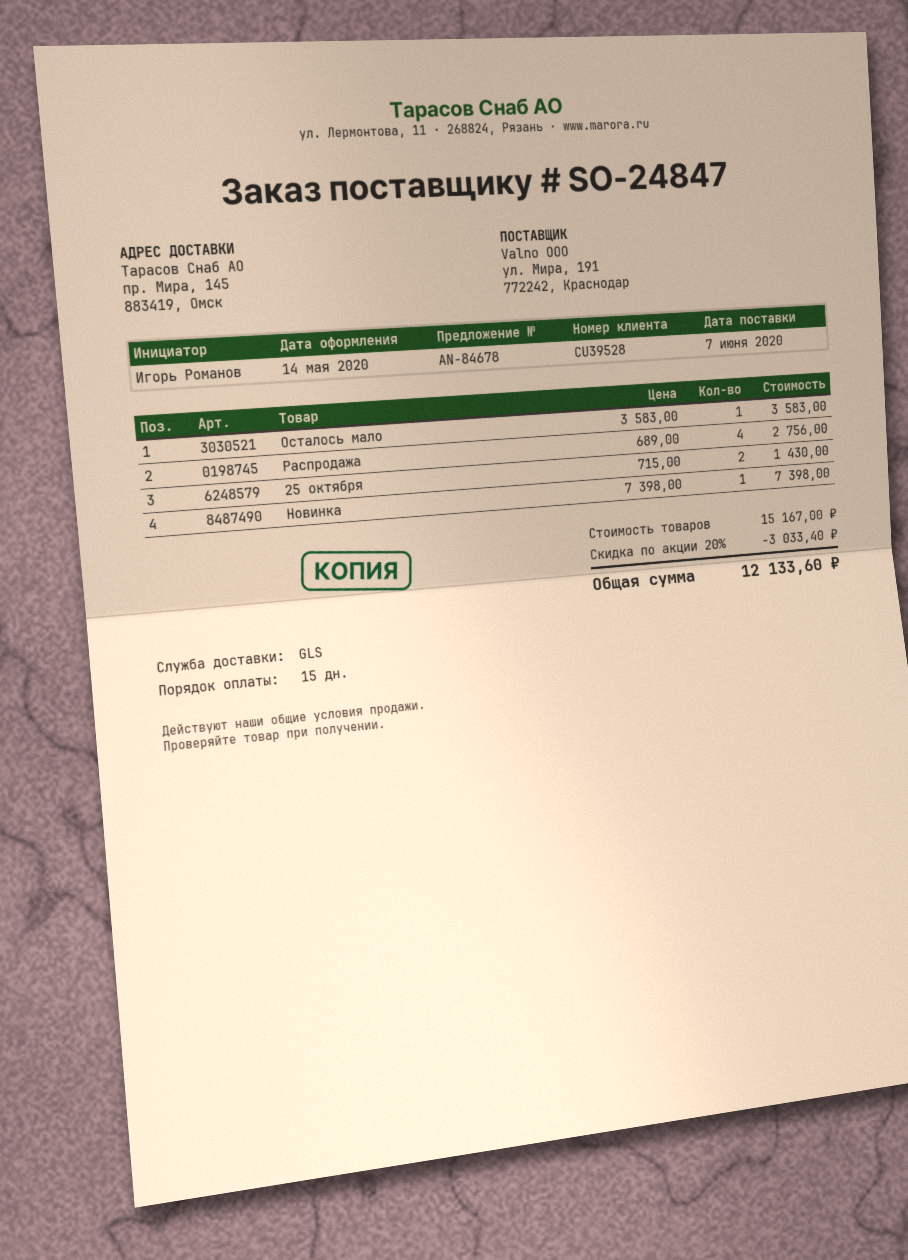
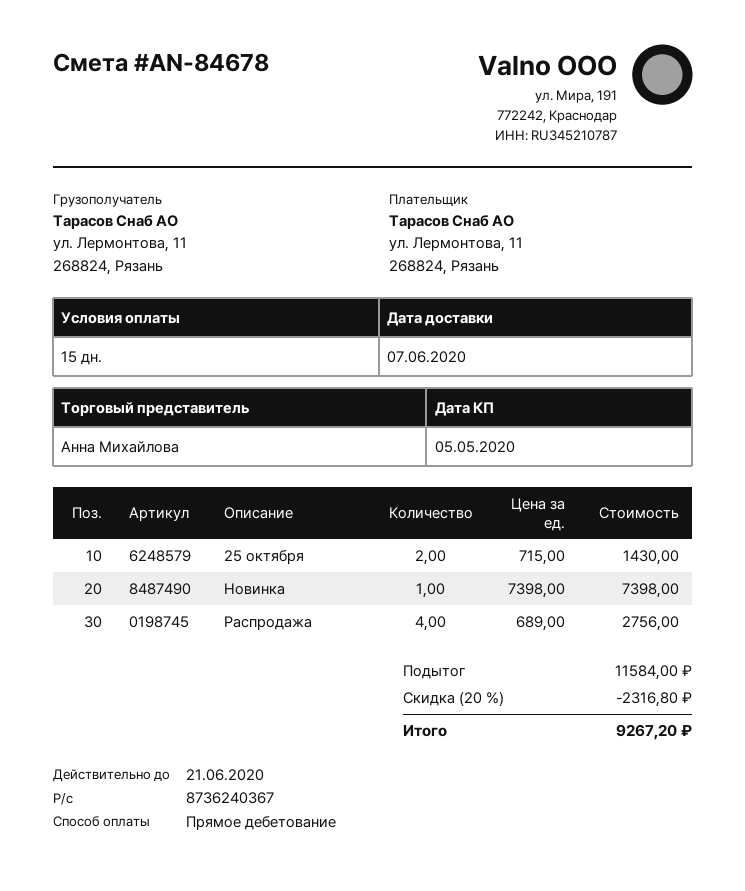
ship to: пр. Мира, 145, 883419, Омск -> ул. Лермонтова, 11, 268824, Рязань
Осталось мало: 1 x 3583.00 = 3583.00 -> none
subtotal: 15167.00 -> 11584.00
discount: 20% = 3033.40 -> 20% = 2316.80
total: 12133.60 -> 9267.20

